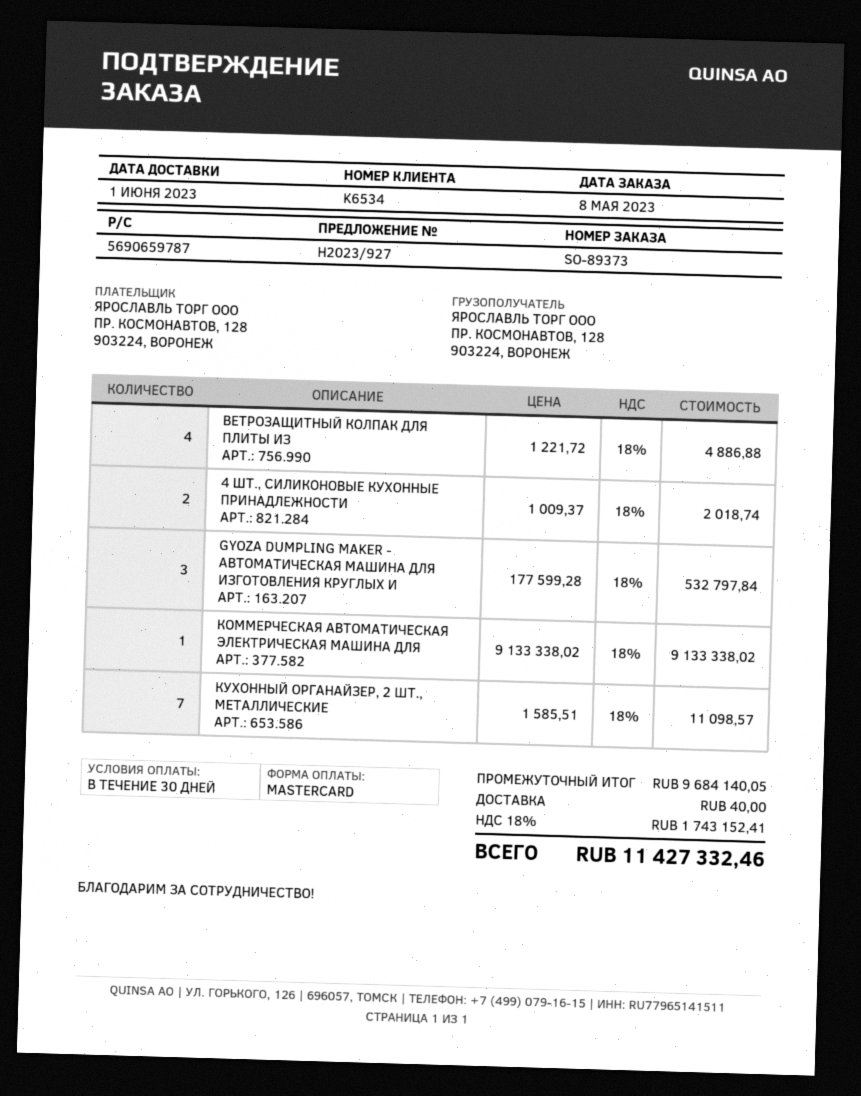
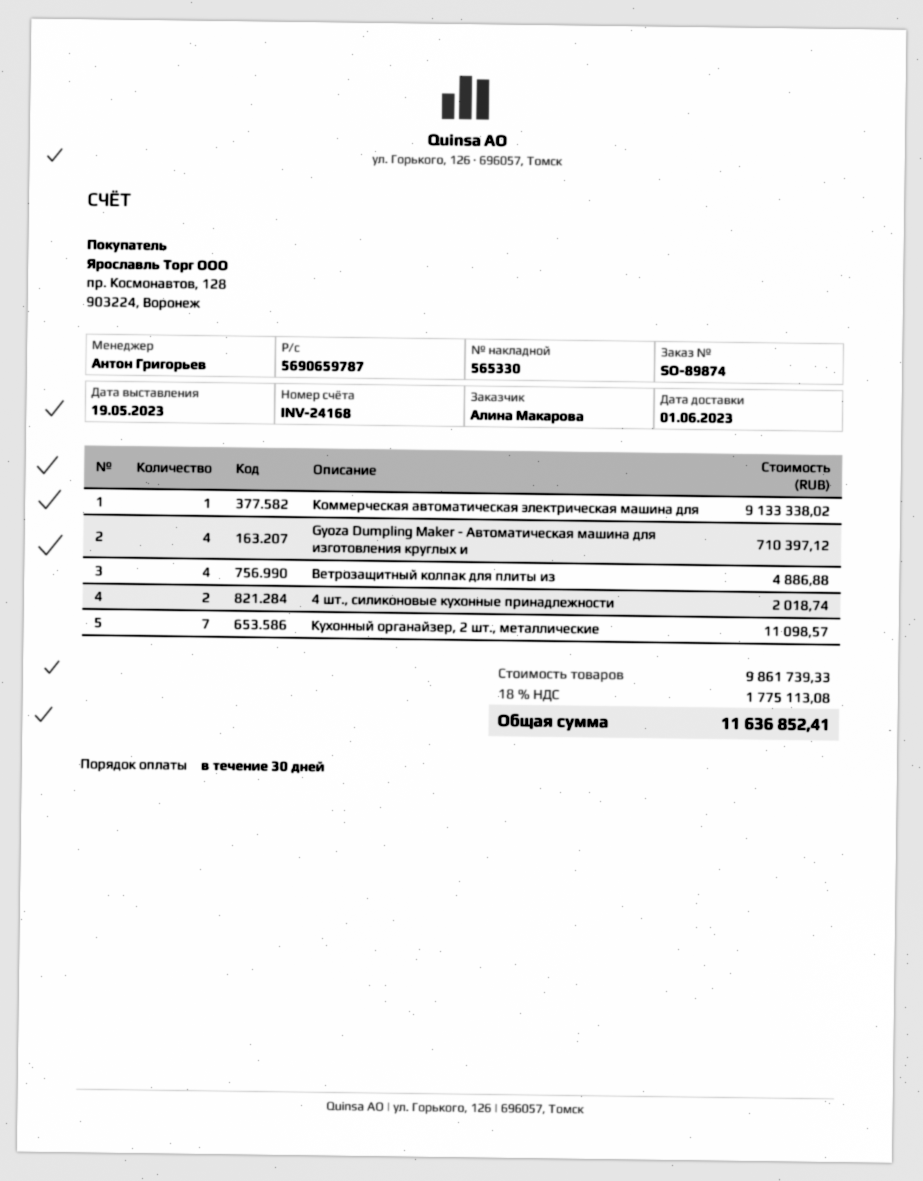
order number: SO-89373 -> SO-89874
GYOZA DUMPLING MAKER - АВТОМАТИЧЕСКАЯ МАШИНА ДЛЯ ИЗГОТОВЛЕНИЯ КРУГЛЫХ И: 3 for 532797.84 -> 4 for 710397.12
subtotal: 9684140.05 -> 9861739.33
shipping: 40.00 -> none
tax: 18% = 1743152.41 -> 18% = 1775113.08
total: 11427332.46 -> 11636852.41

